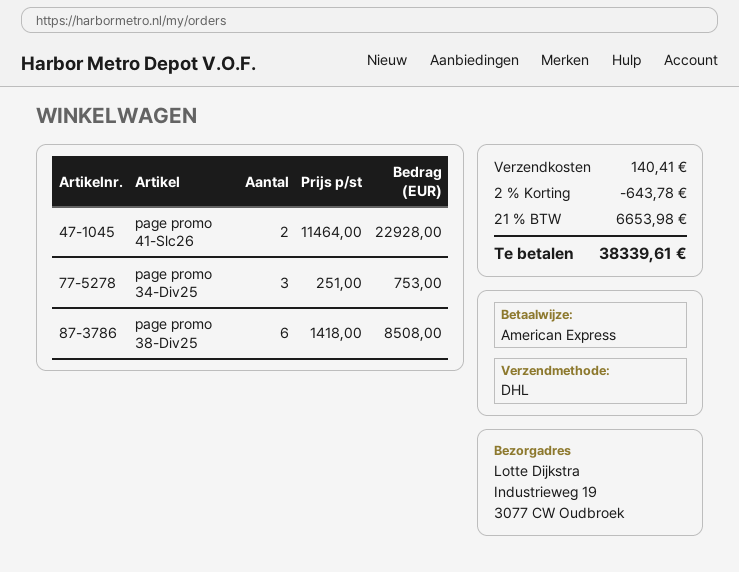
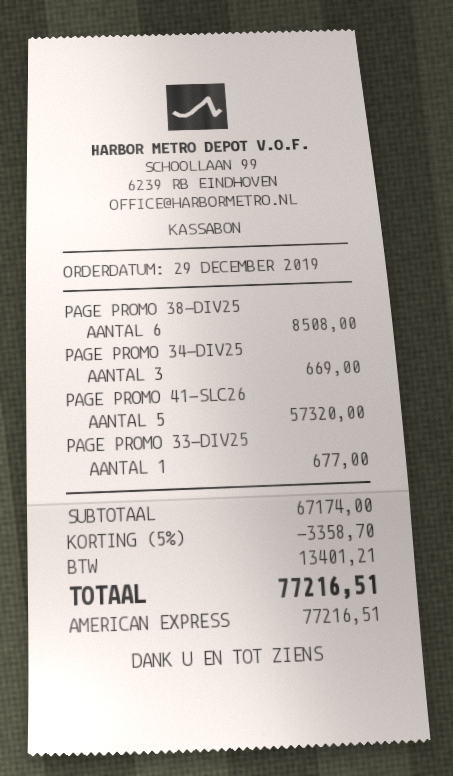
page promo 41-Slc26: 2 for 22928.00 -> 5 for 57320.00
page promo 34-Div25: 3 for 753.00 -> 3 for 669.00
PAGE PROMO 33-DIV25: none -> 1 for 677.00
discount: 2% = 643.78 -> 5% = 3358.70
shipping: 140.41 -> none
tax: 6653.98 -> 13401.21
total: 38339.61 -> 77216.51

